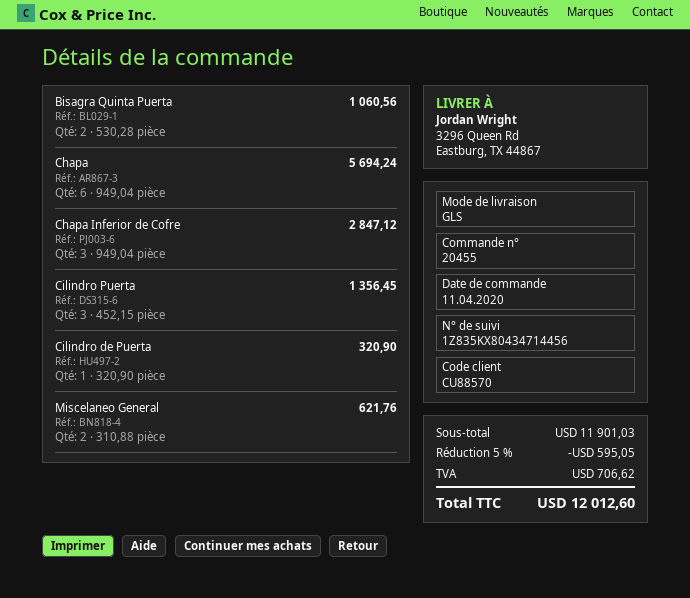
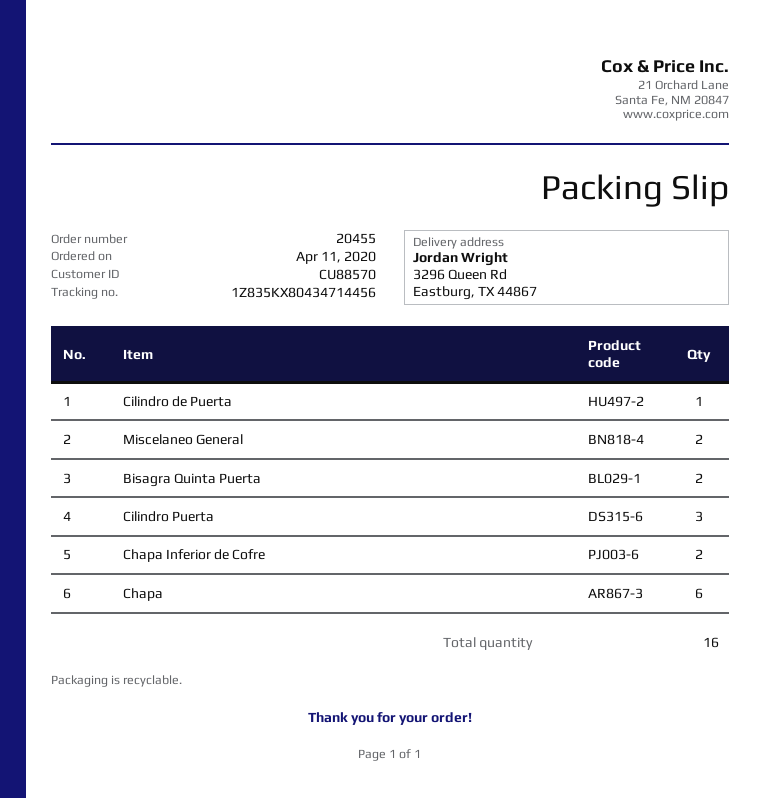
Chapa Inferior de Cofre: 3 -> 2

